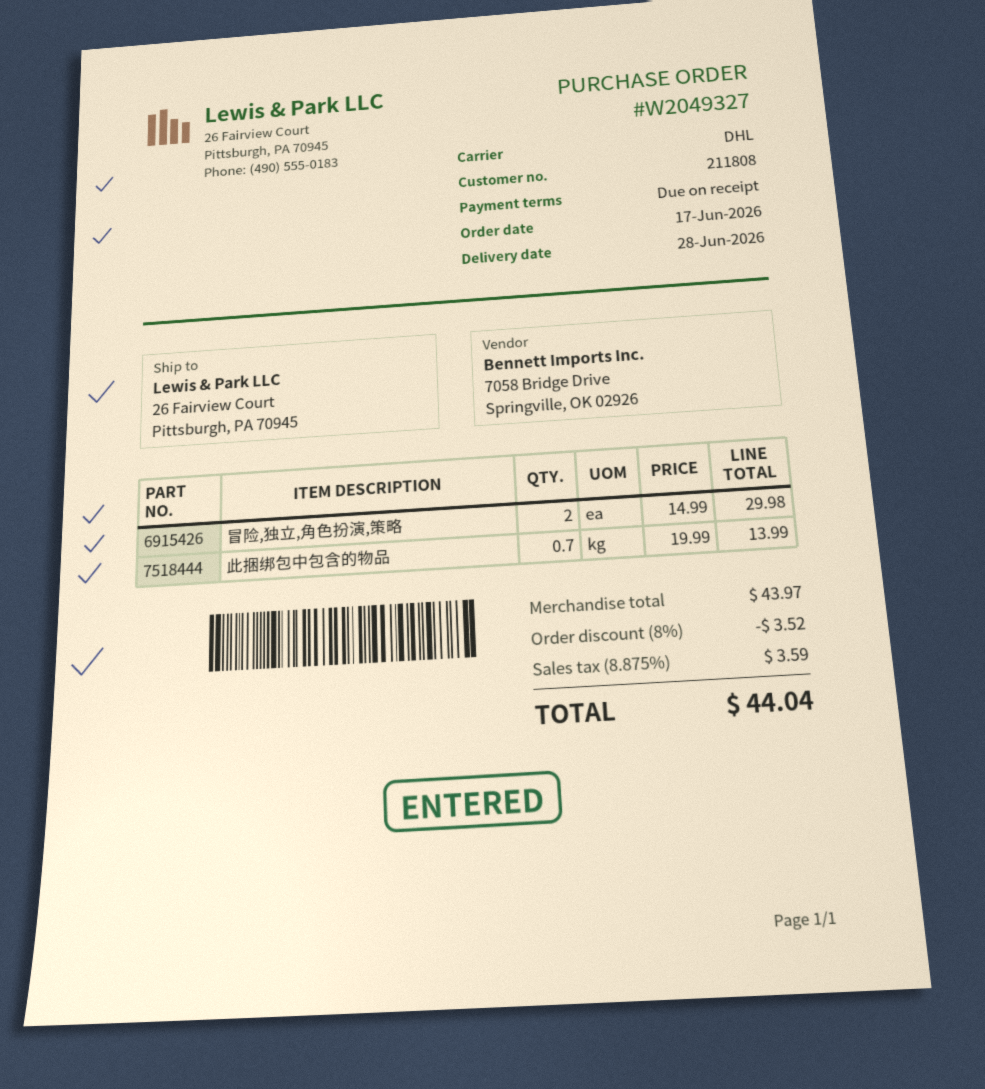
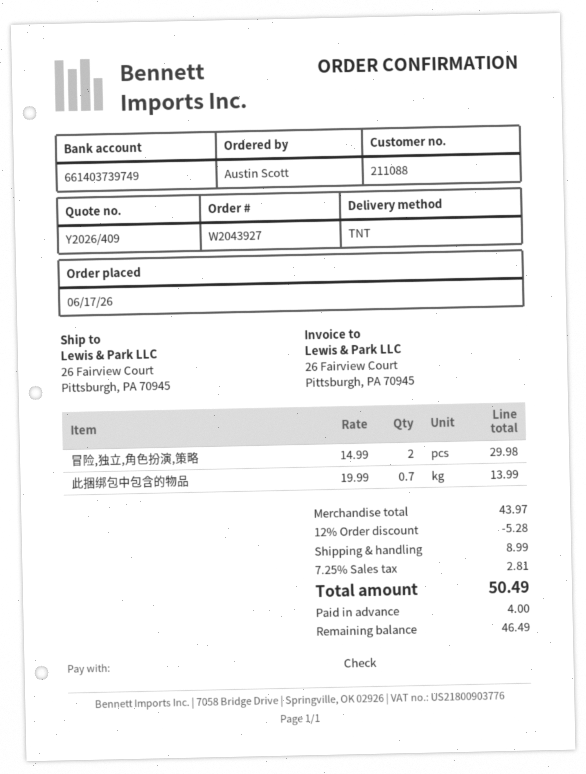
order number: W2049327 -> W2043927
customer number: 211808 -> 211088
shipping method: DHL -> TNT
discount: 8% = 3.52 -> 12% = 5.28
shipping: none -> 8.99
tax: 8.875% = 3.59 -> 7.25% = 2.81
total: 44.04 -> 50.49

